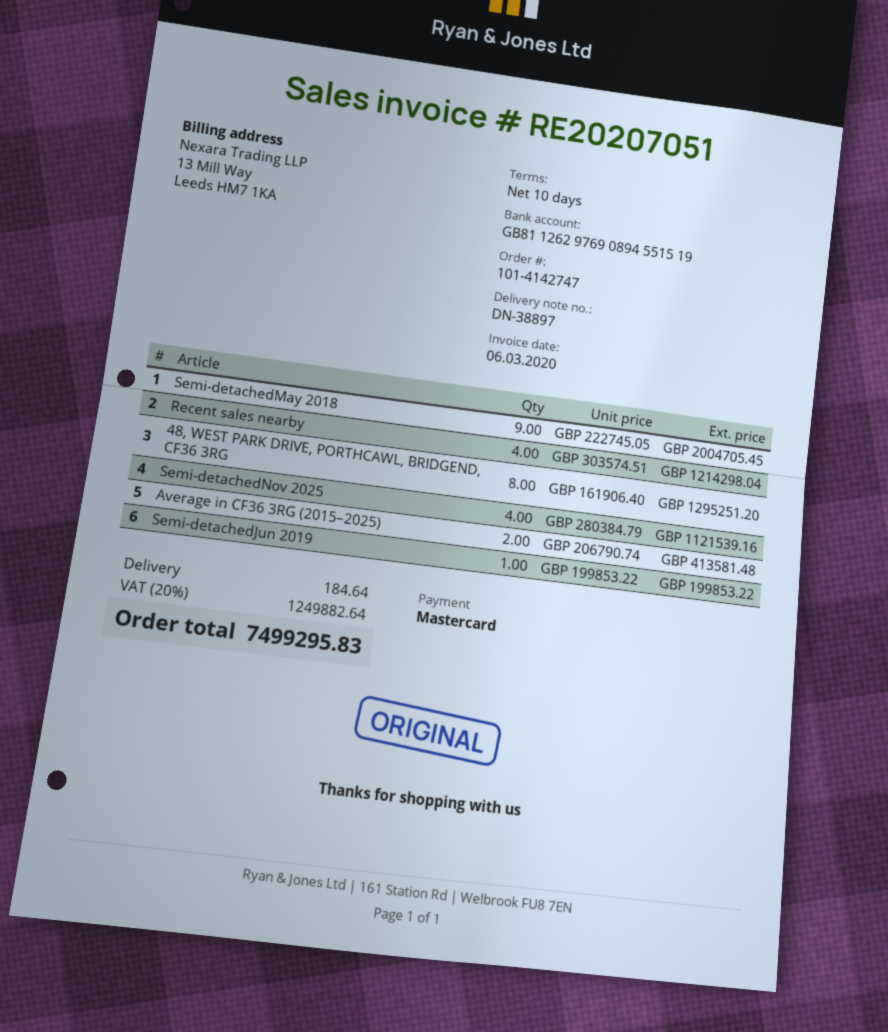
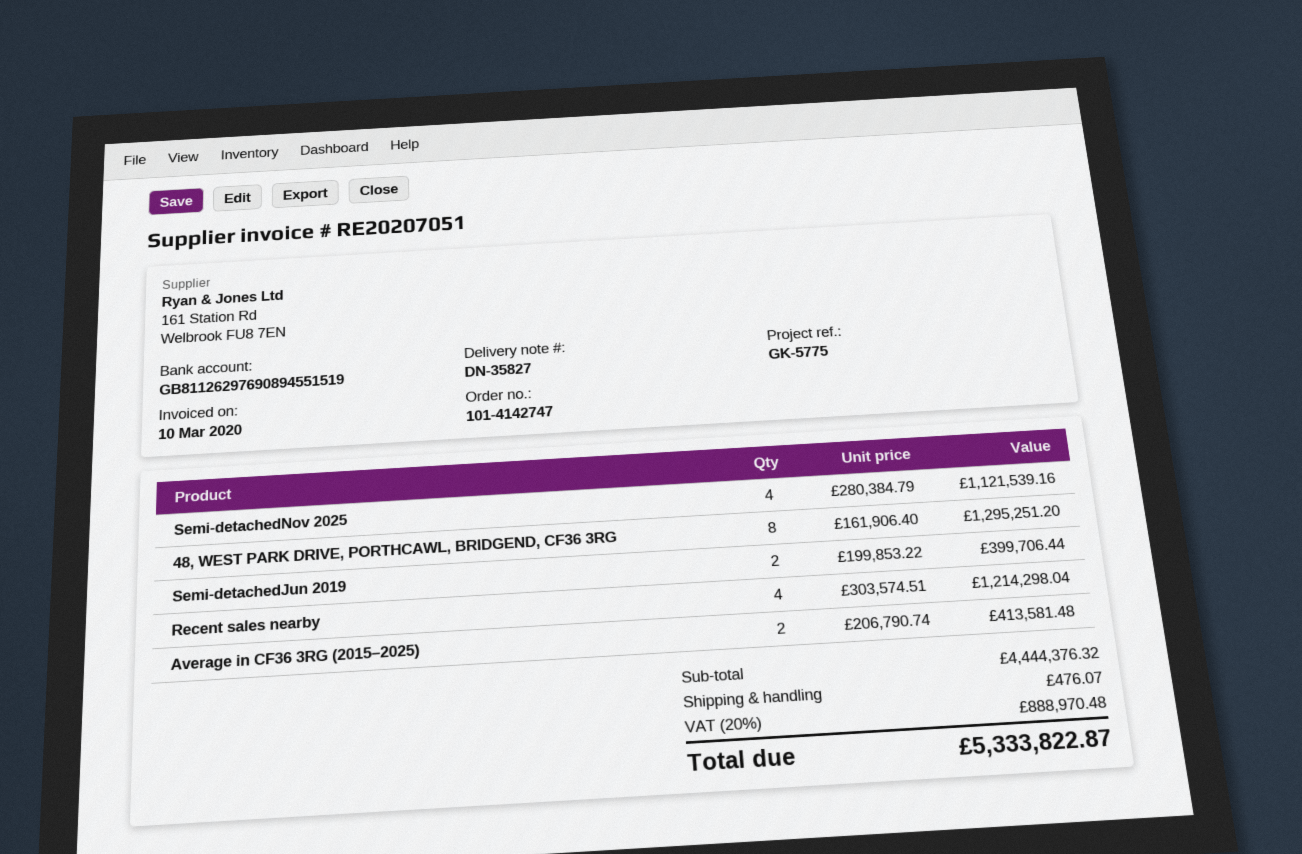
delivery note number: DN-38897 -> DN-35827
invoice date: 2020-03-06 -> 2020-03-10
Semi-detachedMay 2018: 9 x 222745.05 = 2004705.45 -> none
Semi-detachedJun 2019: 1 x 199853.22 = 199853.22 -> 2 x 199853.22 = 399706.44
shipping: 184.64 -> 476.07
tax: 20% = 1249882.64 -> 20% = 888970.48
total: 7499295.83 -> 5333822.87

